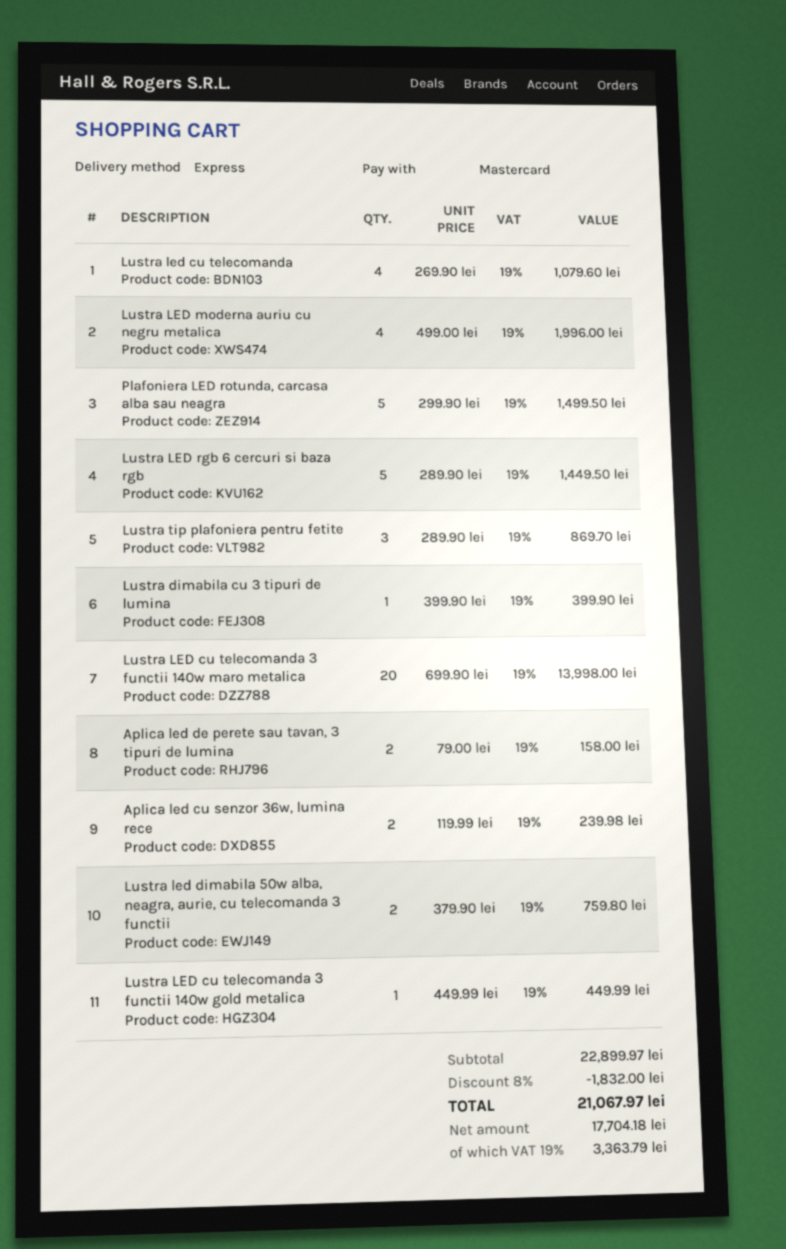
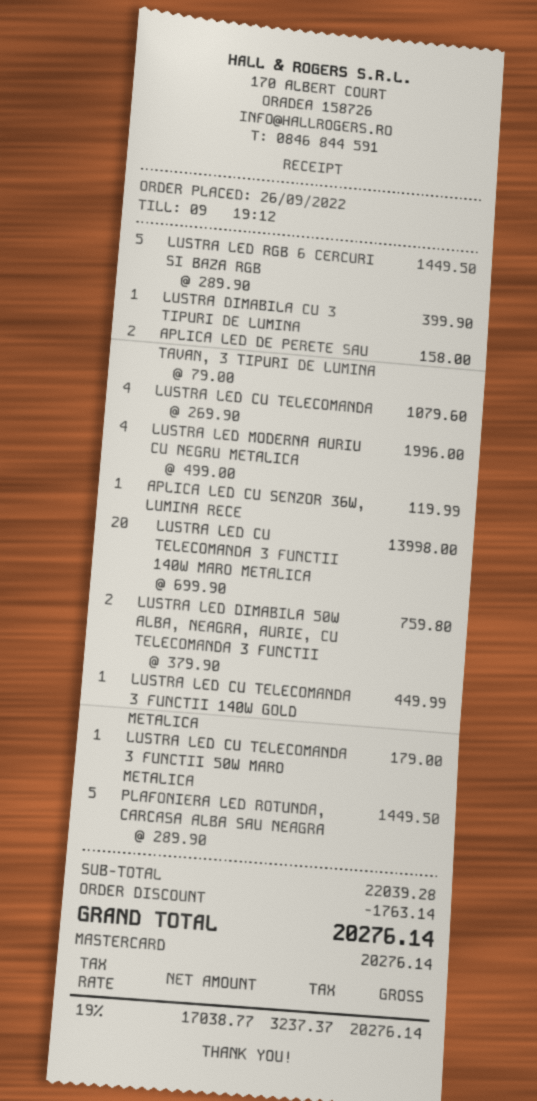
Plafoniera LED rotunda, carcasa alba sau neagra: 5 x 299.90 = 1499.50 -> 5 x 289.90 = 1449.50
Lustra tip plafoniera pentru fetite: 3 x 289.90 = 869.70 -> none
Aplica led cu senzor 36w, lumina rece: 2 x 119.99 = 239.98 -> 1 x 119.99 = 119.99
LUSTRA LED CU TELECOMANDA 3 FUNCTII 50W MARO METALICA: none -> 1 x 179.00 = 179.00
subtotal: 22899.97 -> 22039.28
discount: 1832.00 -> 1763.14
net: 17704.18 -> 17038.77
tax: 19% = 3363.79 -> 19% = 3237.37
total: 21067.97 -> 20276.14

